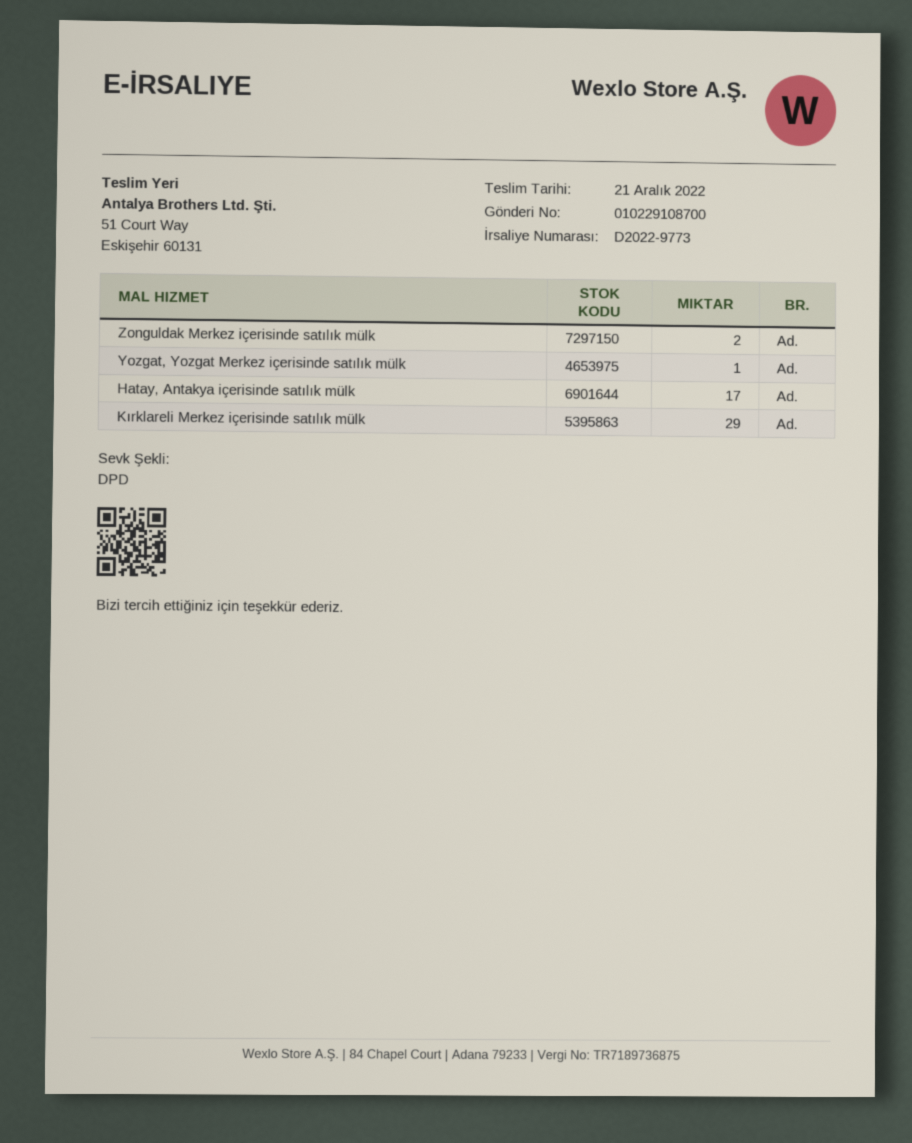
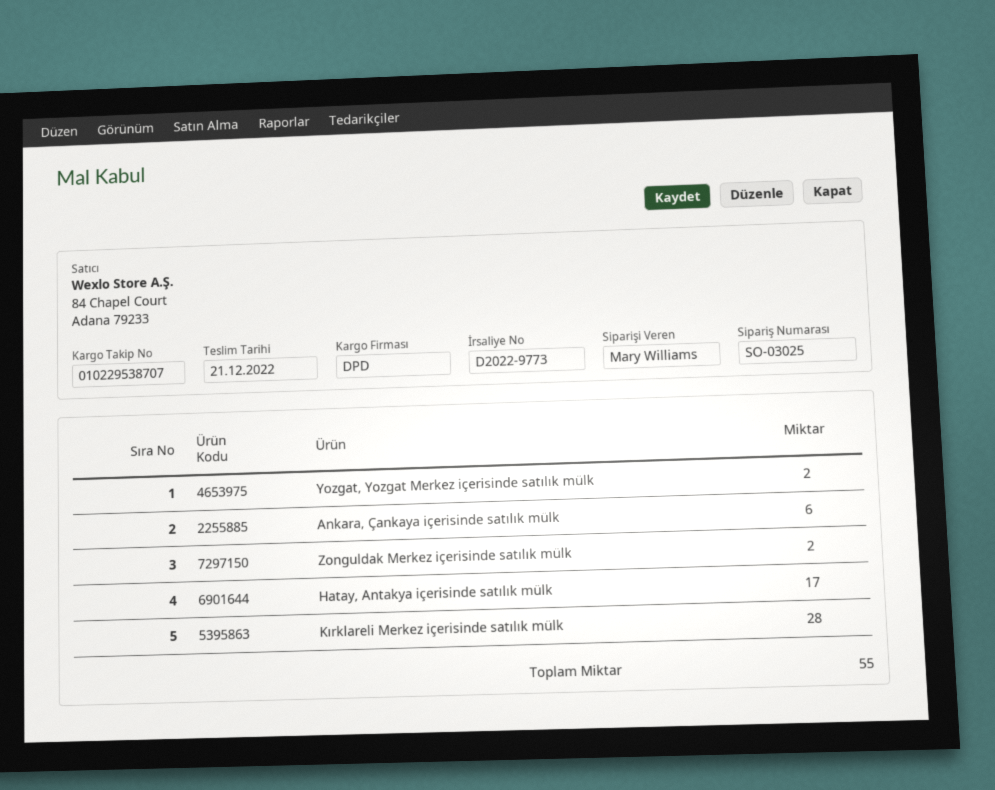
tracking number: 010229108700 -> 010229538707
Yozgat, Yozgat Merkez içerisinde satılık mülk: 1 -> 2
Kırklareli Merkez içerisinde satılık mülk: 29 -> 28
Ankara, Çankaya içerisinde satılık mülk: none -> 6

